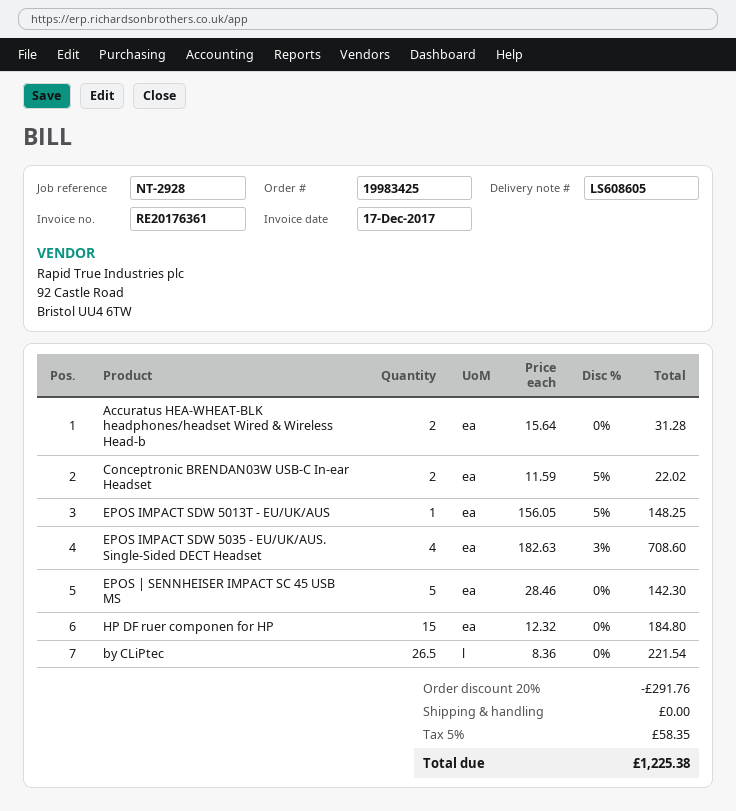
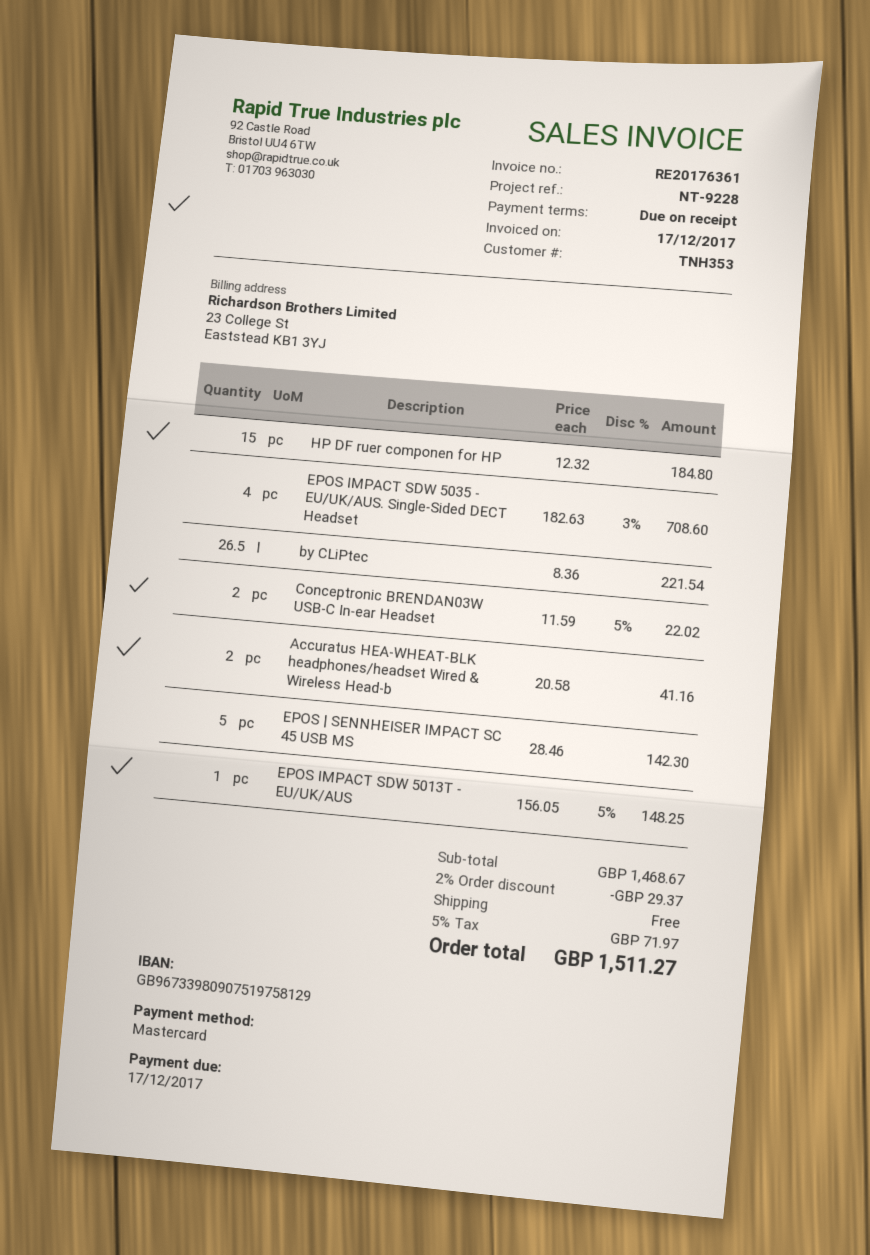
reference: NT-2928 -> NT-9228
Accuratus HEA-WHEAT-BLK headphones/headset Wired & Wireless Head-b: 2 x 15.64 = 31.28 -> 2 x 20.58 = 41.16
discount: 20% = 291.76 -> 2% = 29.37
tax: 5% = 58.35 -> 5% = 71.97
total: 1225.38 -> 1511.27

